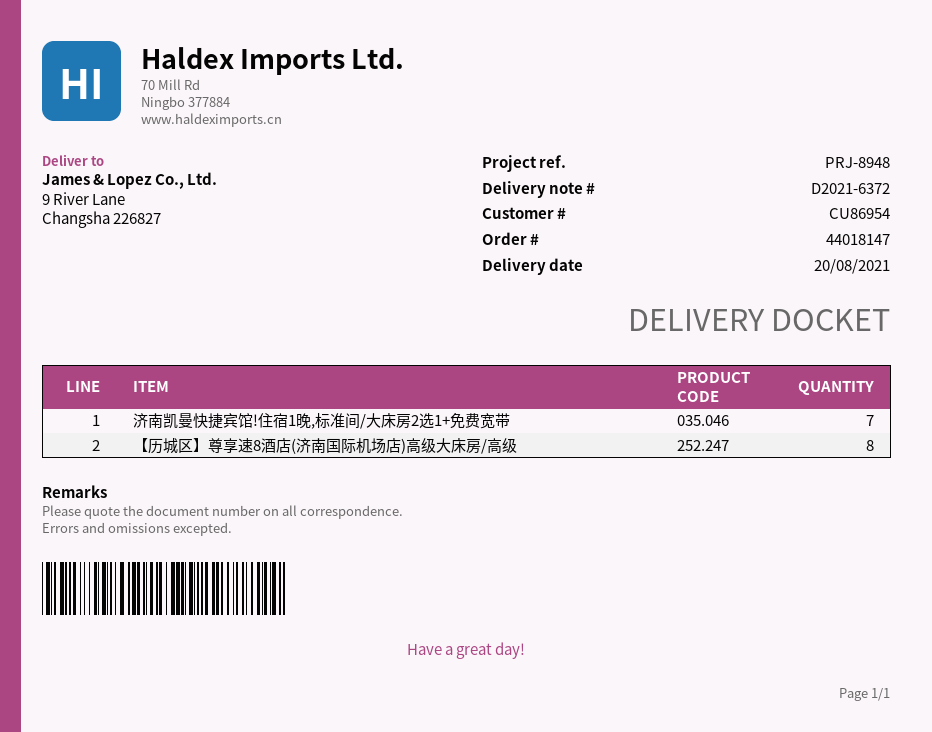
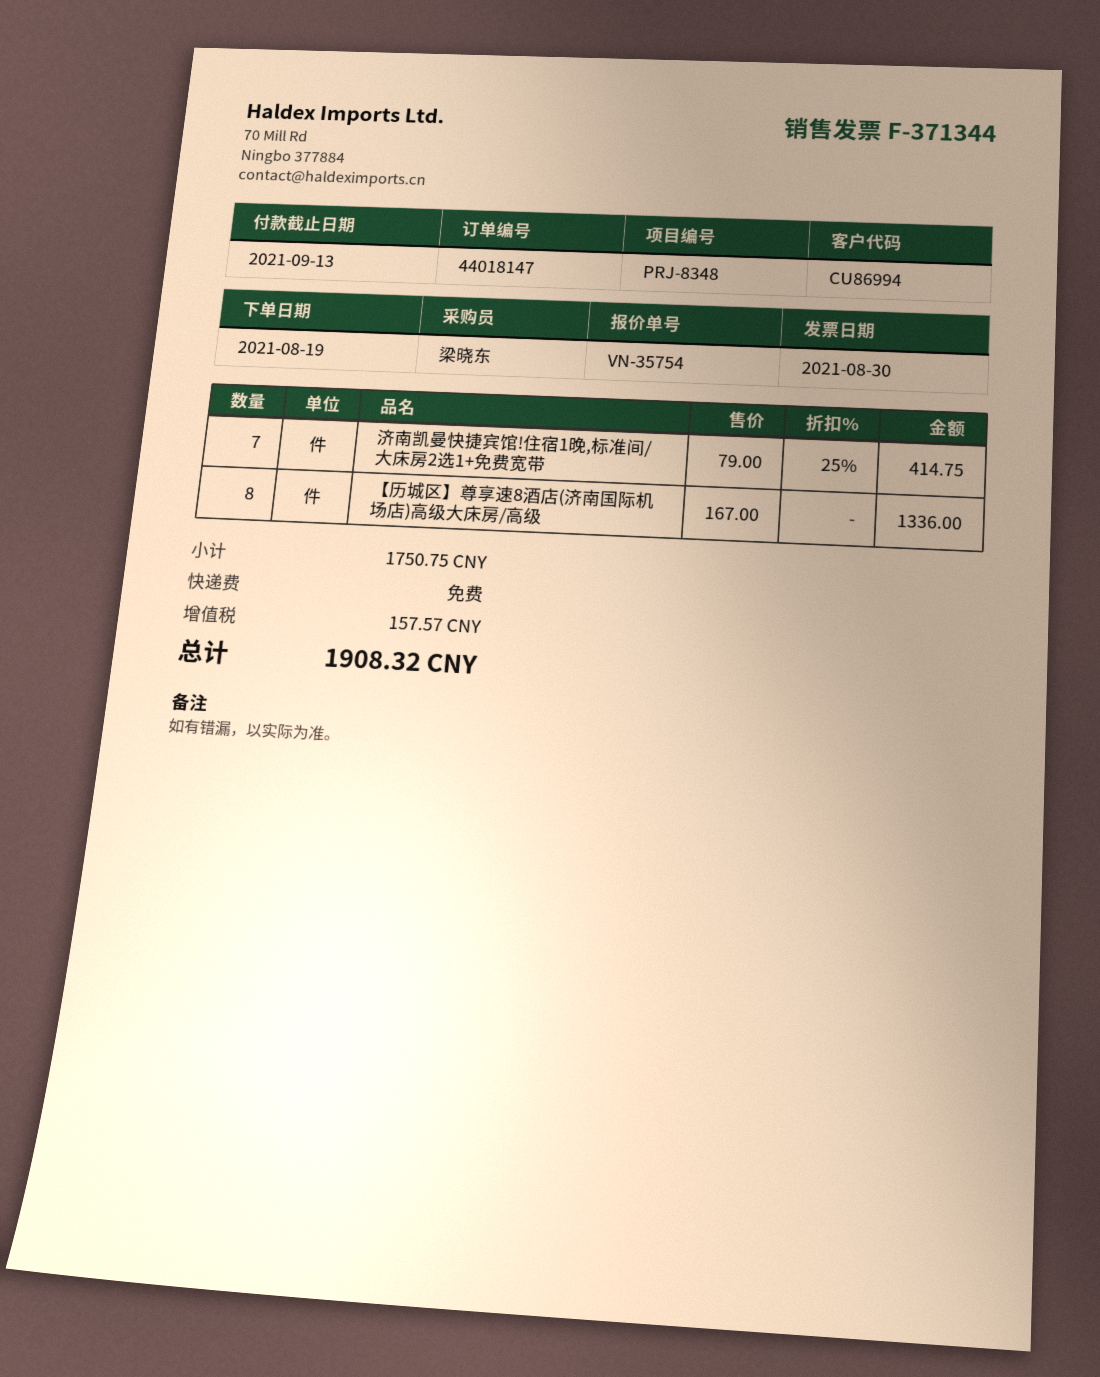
customer number: CU86954 -> CU86994
reference: PRJ-8948 -> PRJ-8348

